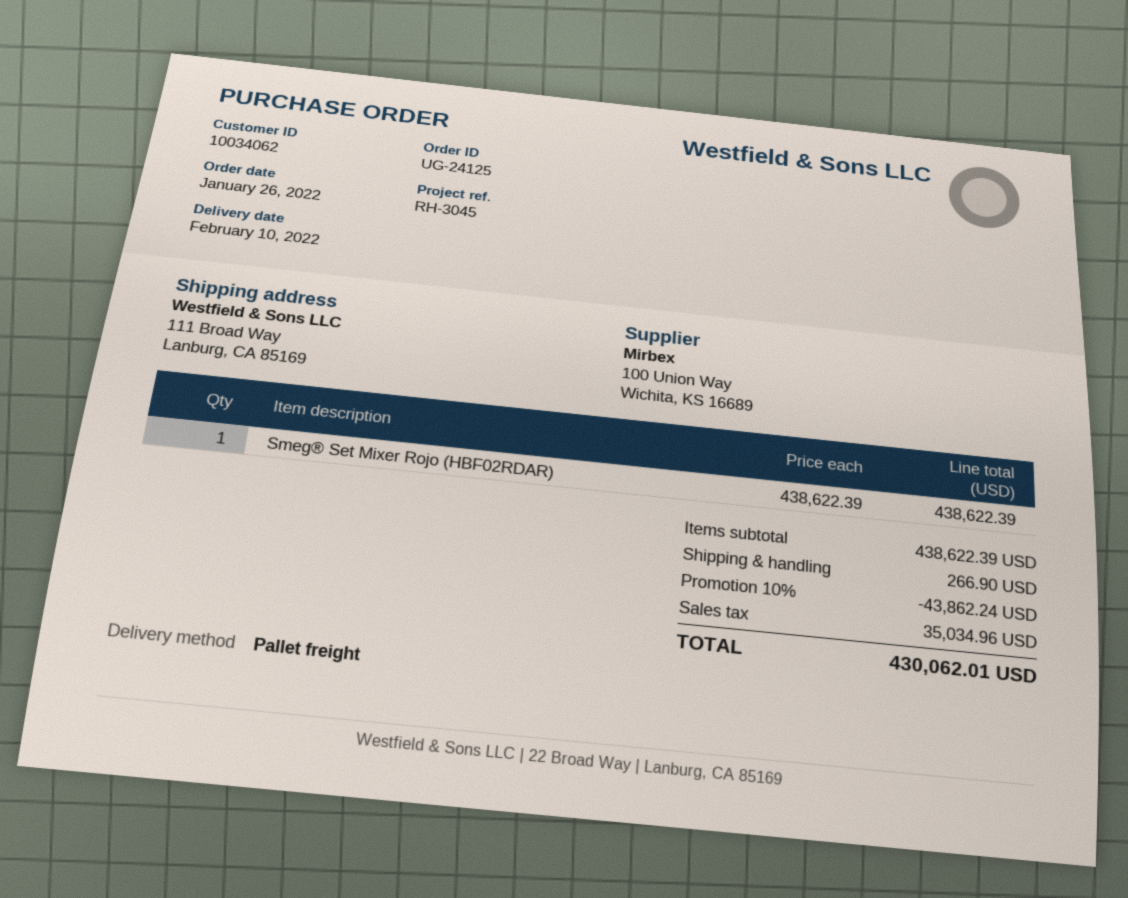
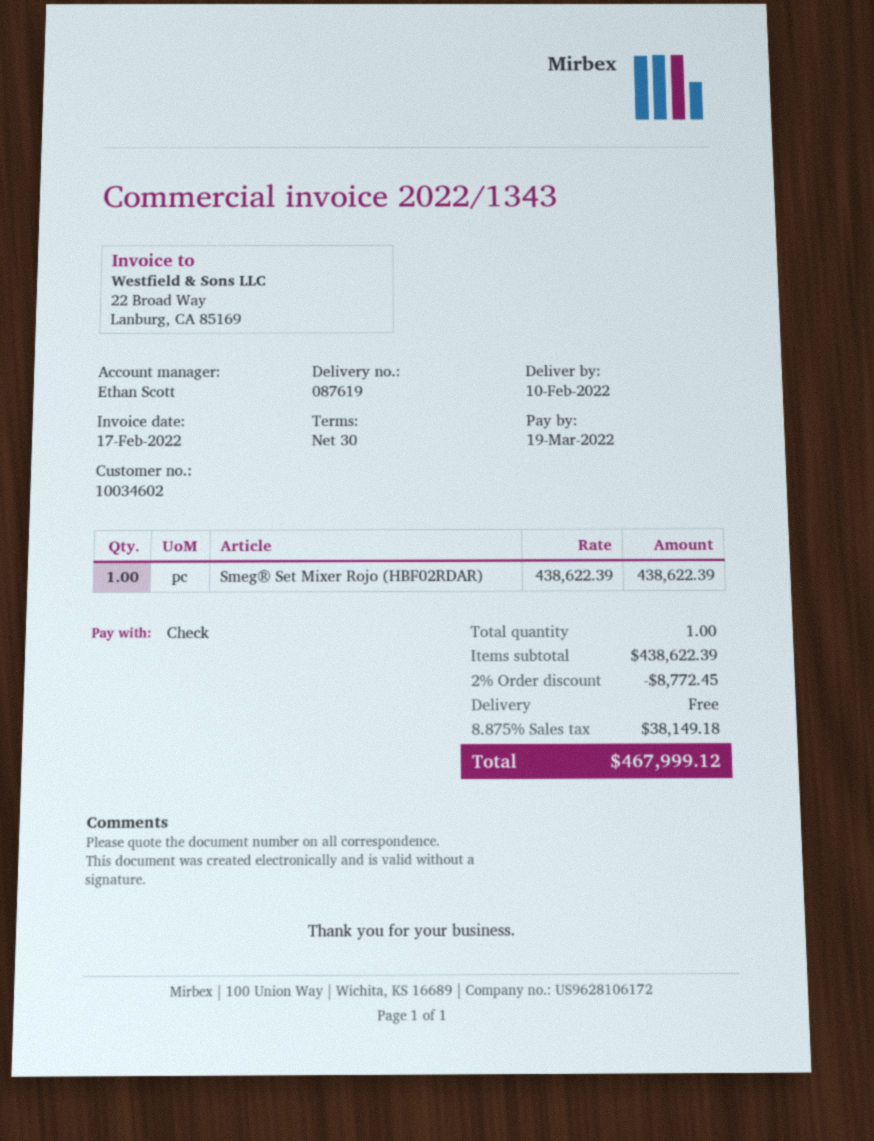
customer number: 10034062 -> 10034602
discount: 10% = 43862.24 -> 2% = 8772.45
shipping: 266.90 -> 0.00
tax: 35034.96 -> 38149.18
total: 430062.01 -> 467999.12

